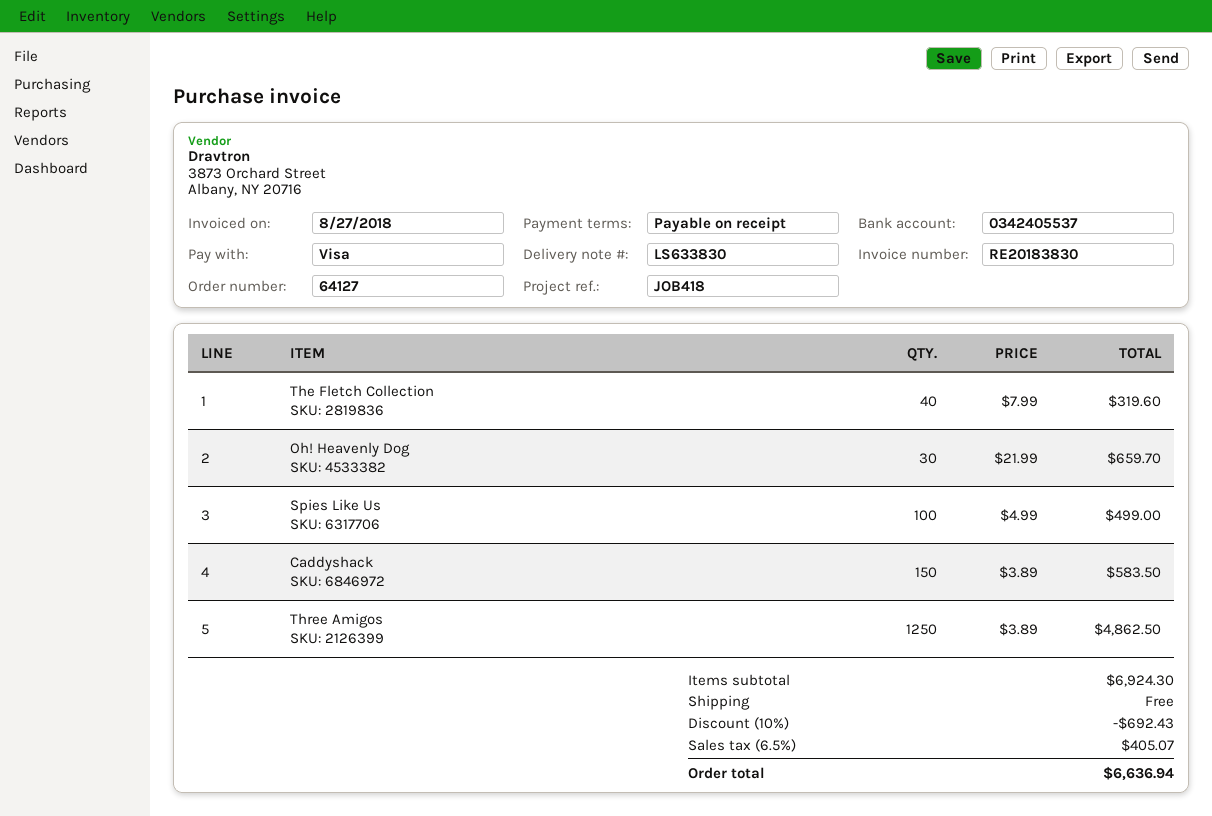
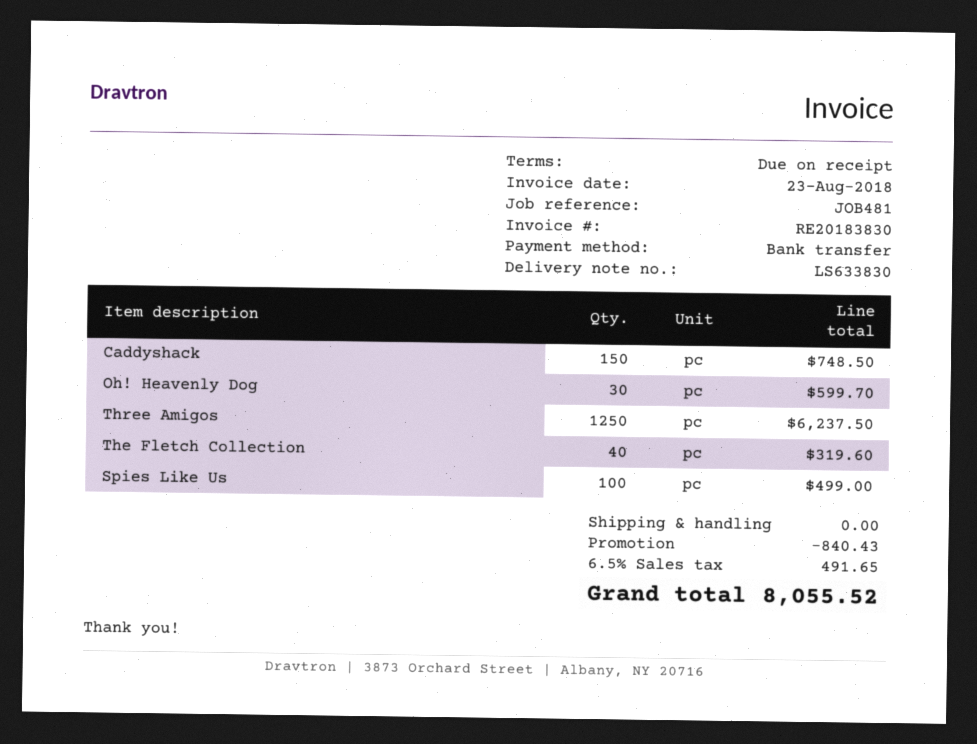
invoice date: 2018-08-27 -> 2018-08-23
reference: JOB418 -> JOB481
payment method: Visa -> bank transfer
Oh! Heavenly Dog: 30 for 659.70 -> 30 for 599.70
Caddyshack: 150 for 583.50 -> 150 for 748.50
Three Amigos: 1250 for 4862.50 -> 1250 for 6237.50
discount: 692.43 -> 840.43
tax: 6.5% = 405.07 -> 6.5% = 491.65
total: 6636.94 -> 8055.52

